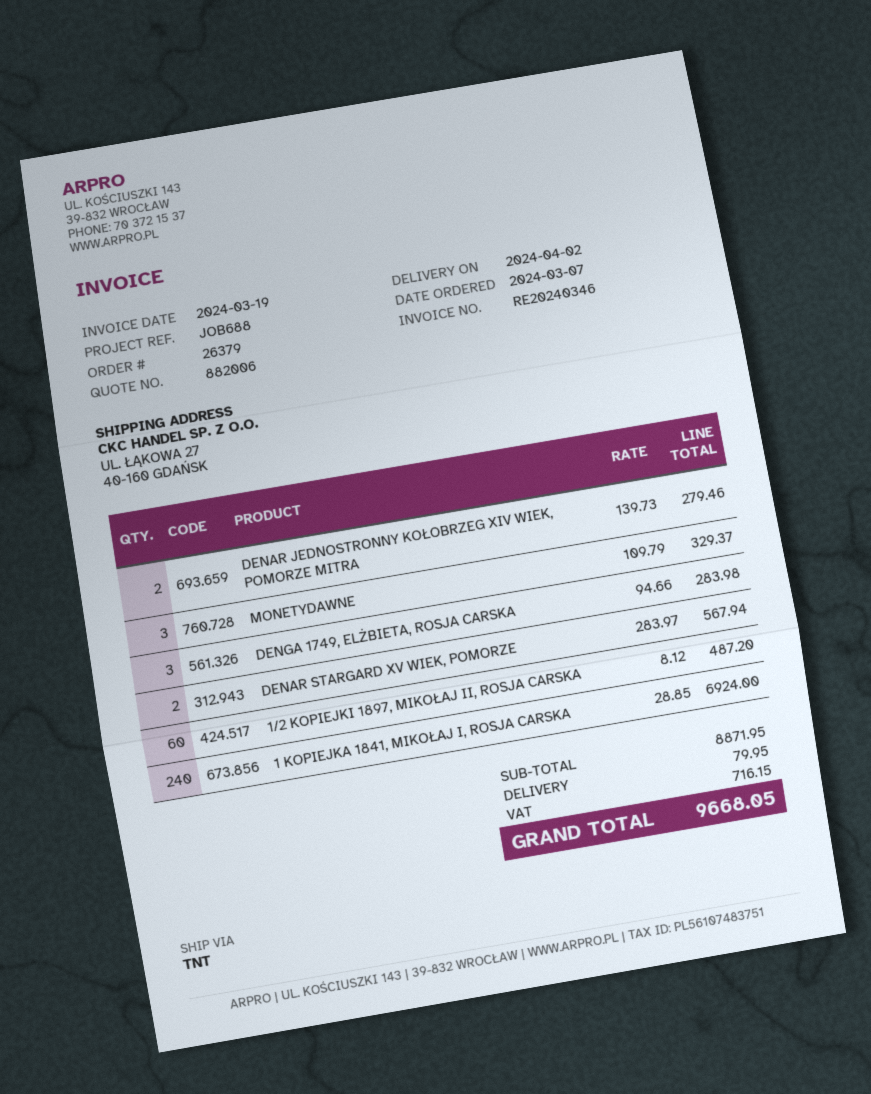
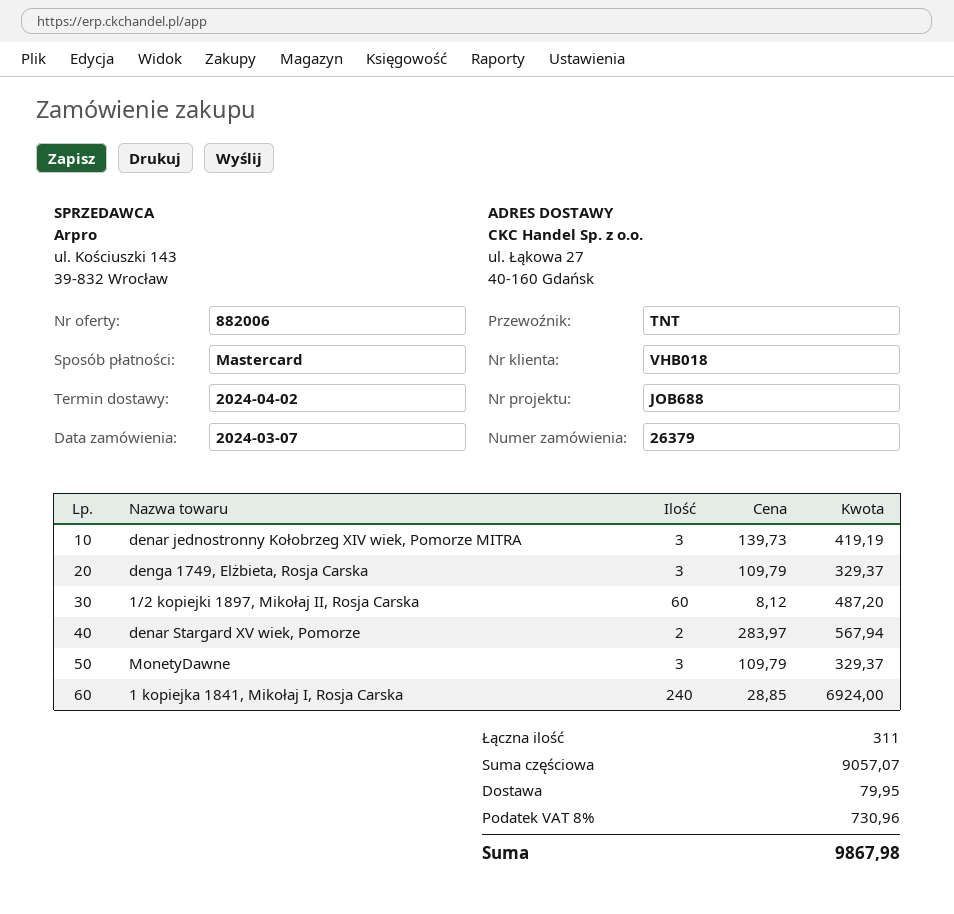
DENAR JEDNOSTRONNY KOŁOBRZEG XIV WIEK, POMORZE MITRA: 2 x 139.73 = 279.46 -> 3 x 139.73 = 419.19
DENGA 1749, ELŻBIETA, ROSJA CARSKA: 3 x 94.66 = 283.98 -> 3 x 109.79 = 329.37
subtotal: 8871.95 -> 9057.07
tax: 716.15 -> 730.96
total: 9668.05 -> 9867.98

